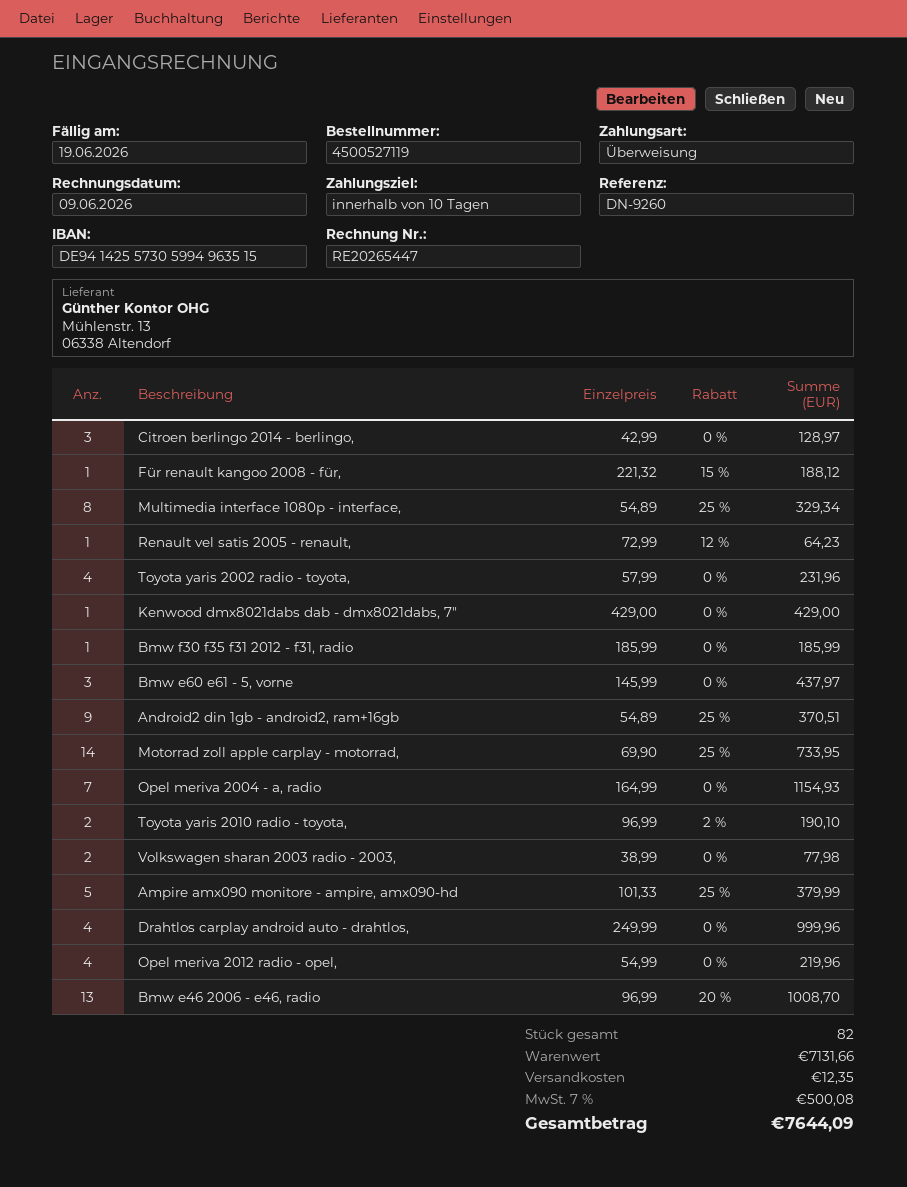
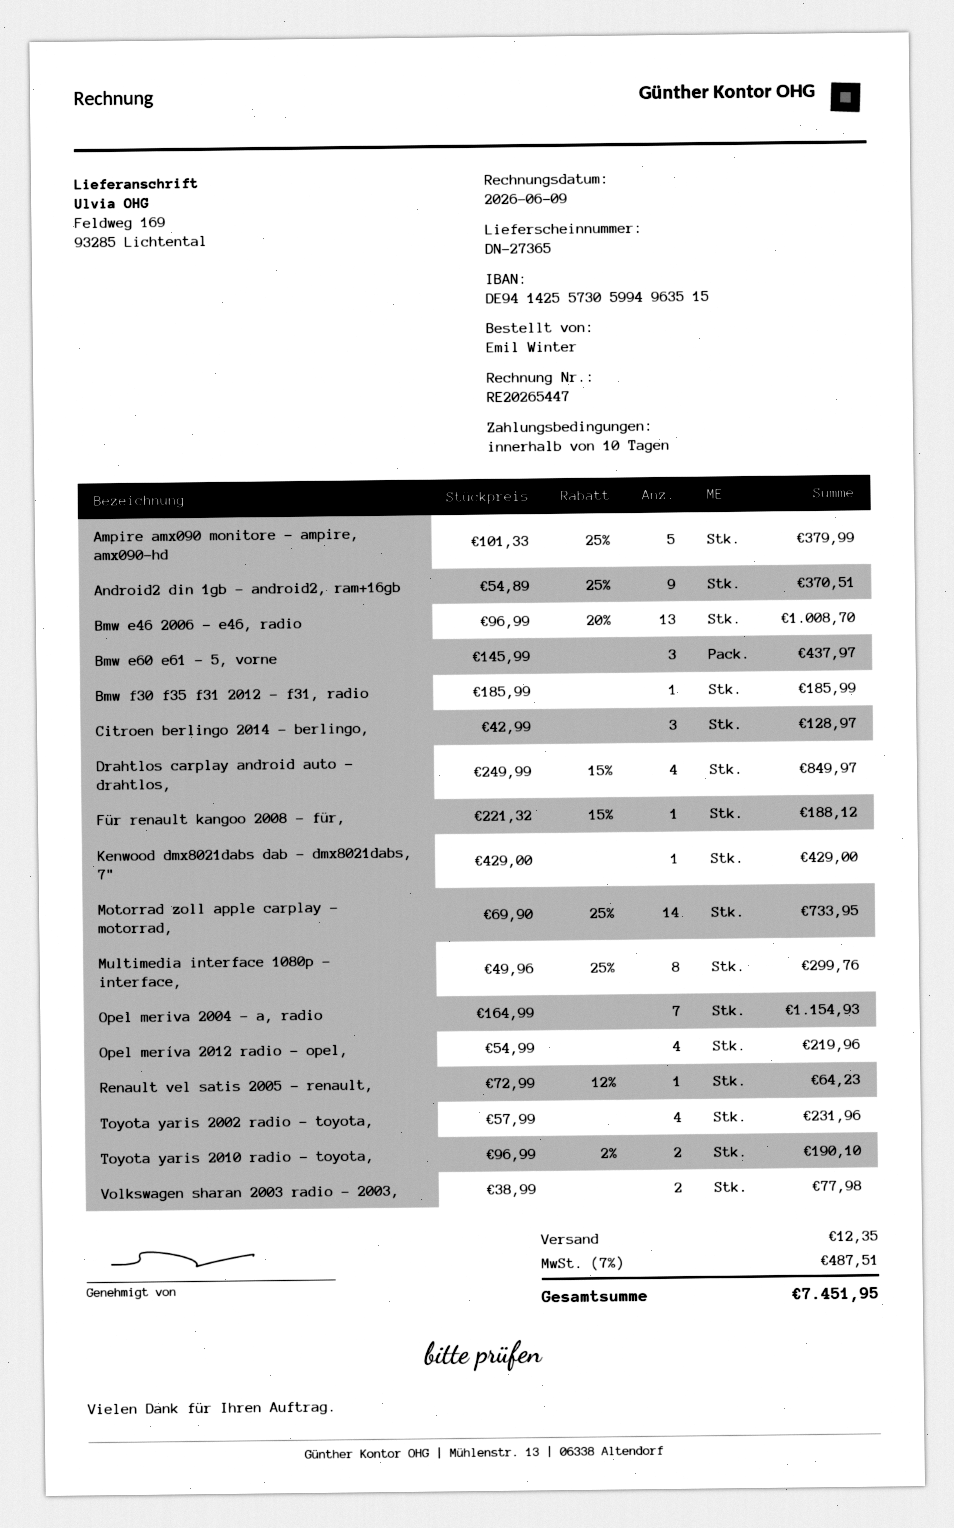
Multimedia interface 1080p - interface,: 8 x 54.89 - 25% = 329.34 -> 8 x 49.96 - 25% = 299.76
Drahtlos carplay android auto - drahtlos,: 4 x 249.99 = 999.96 -> 4 x 249.99 - 15% = 849.97
tax: 7% = 500.08 -> 7% = 487.51
total: 7644.09 -> 7451.95

